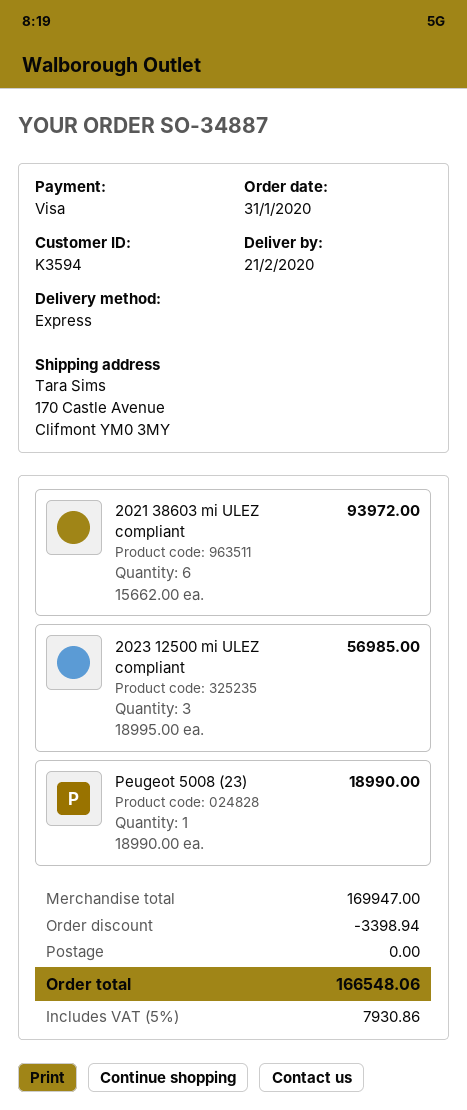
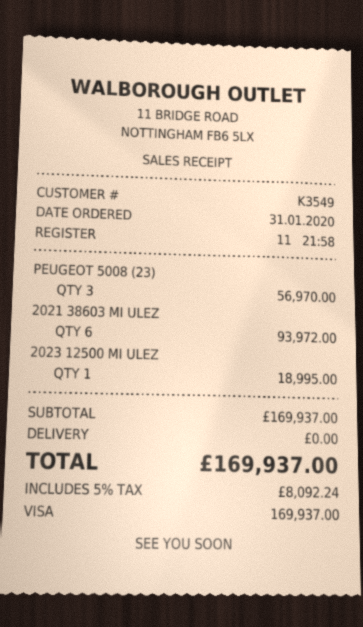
customer number: K3594 -> K3549
2023 12500 mi ULEZ compliant: 3 for 56985.00 -> 1 for 18995.00
Peugeot 5008 (23): 1 for 18990.00 -> 3 for 56970.00
subtotal: 169947.00 -> 169937.00
discount: 3398.94 -> none
tax: 5% = 7930.86 -> 5% = 8092.24
total: 166548.06 -> 169937.00

